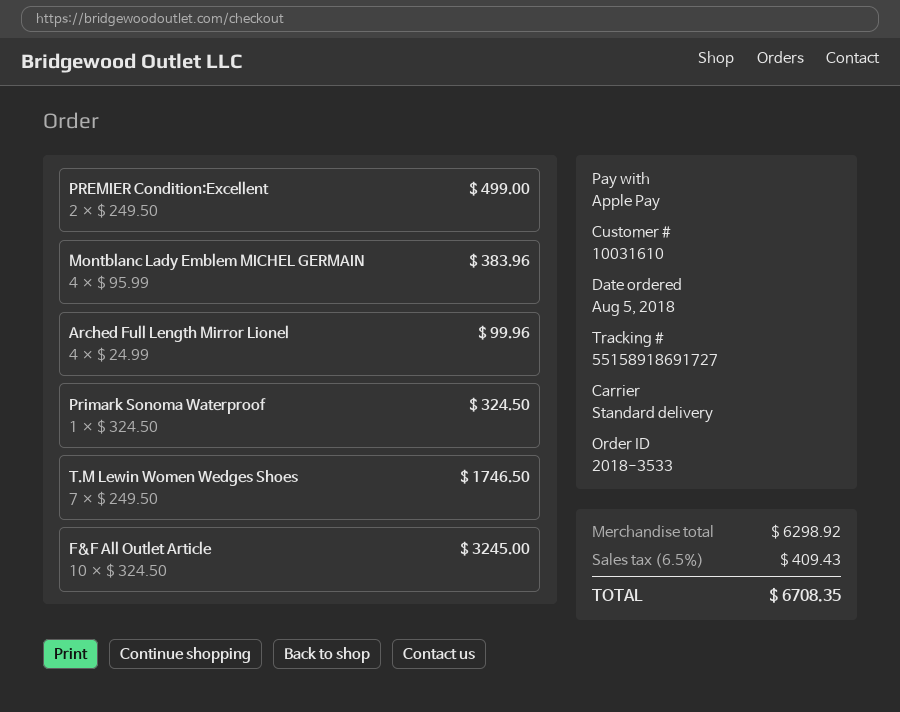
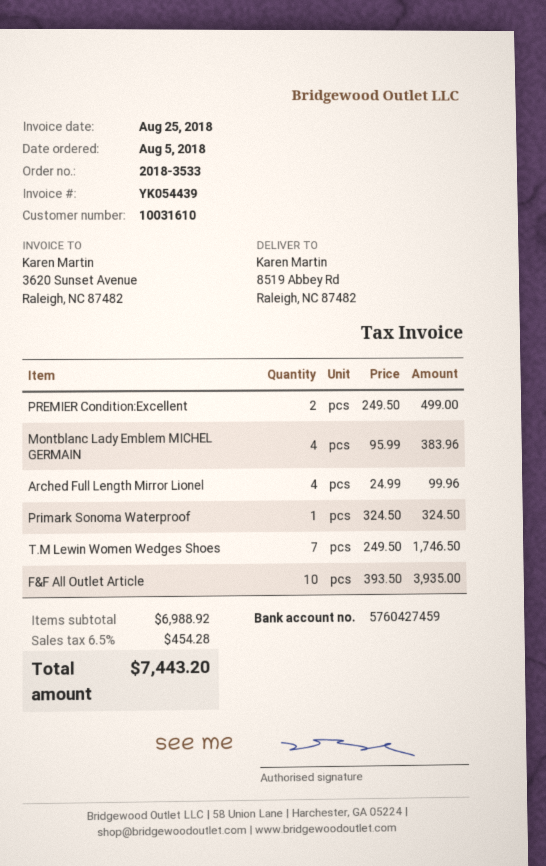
F&F All Outlet Article: 10 x 324.50 = 3245.00 -> 10 x 393.50 = 3935.00
subtotal: 6298.92 -> 6988.92
tax: 6.5% = 409.43 -> 6.5% = 454.28
total: 6708.35 -> 7443.20

